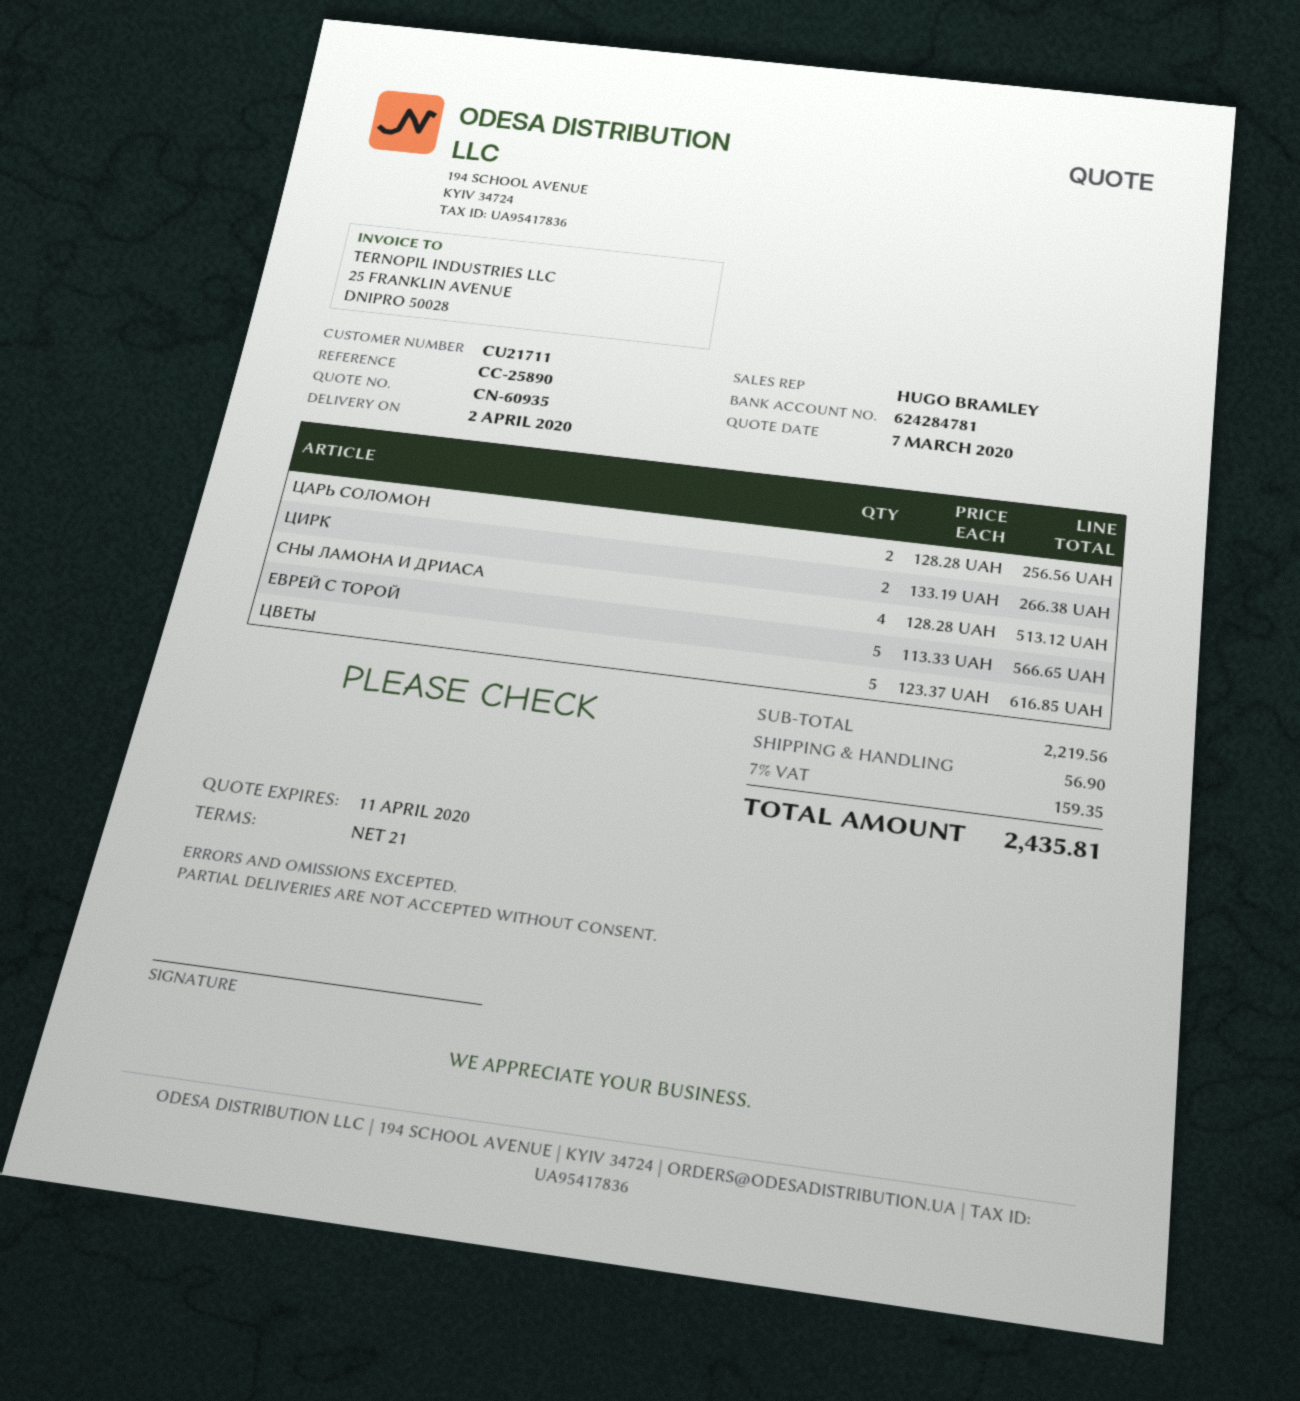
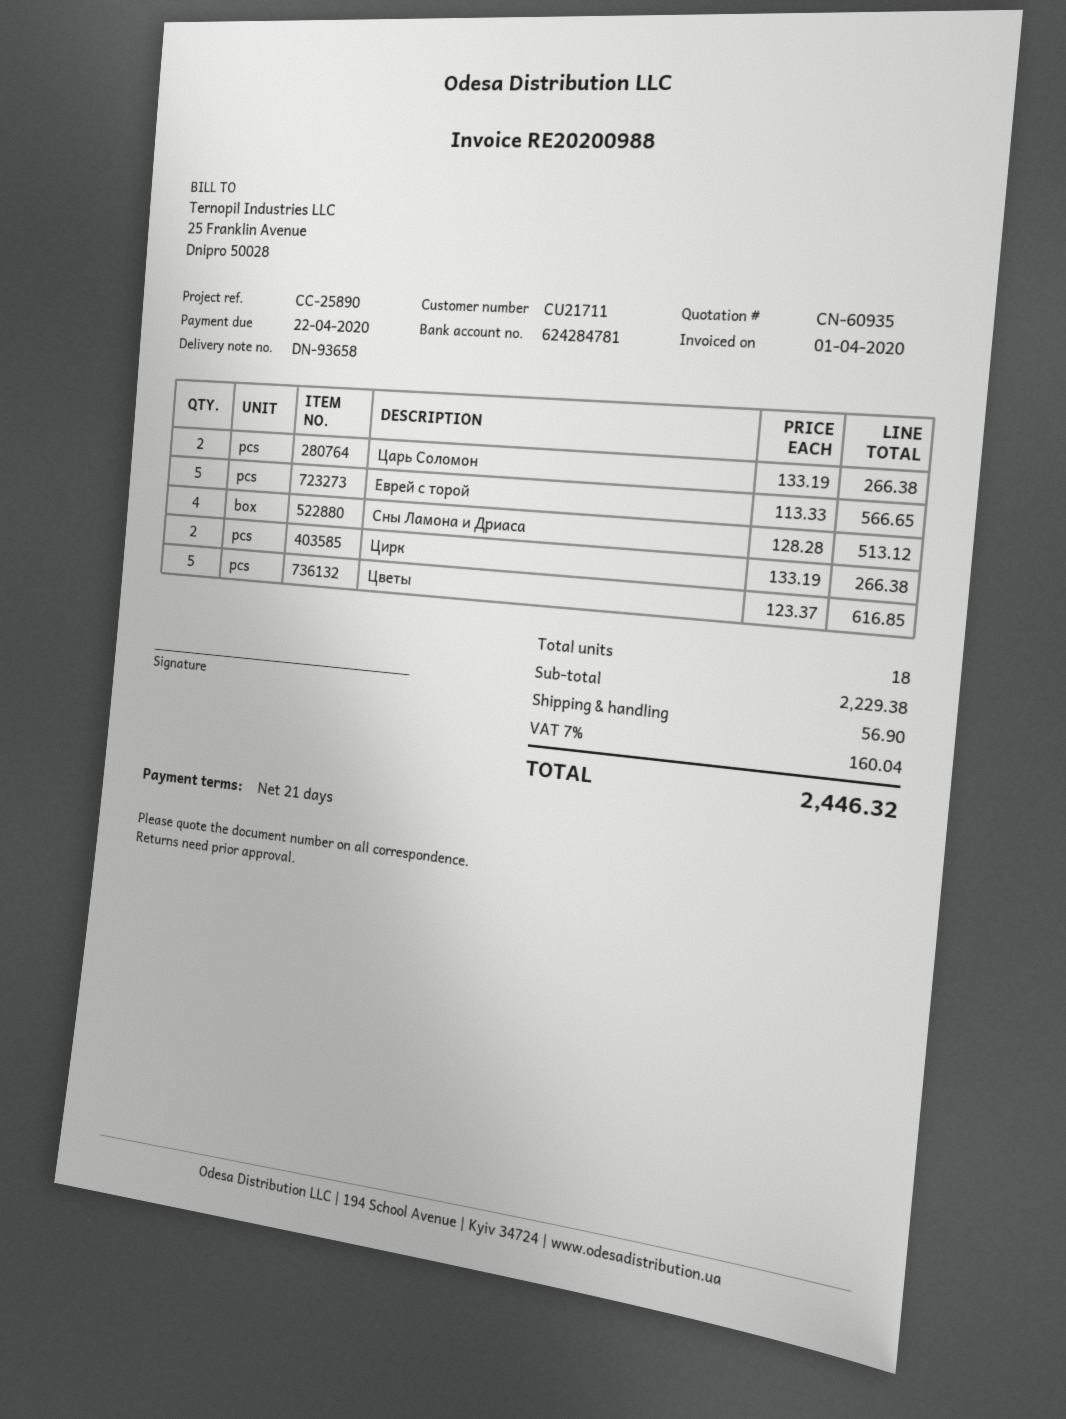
ЦАРЬ СОЛОМОН: 2 x 128.28 = 256.56 -> 2 x 133.19 = 266.38
subtotal: 2219.56 -> 2229.38
tax: 7% = 159.35 -> 7% = 160.04
total: 2435.81 -> 2446.32

